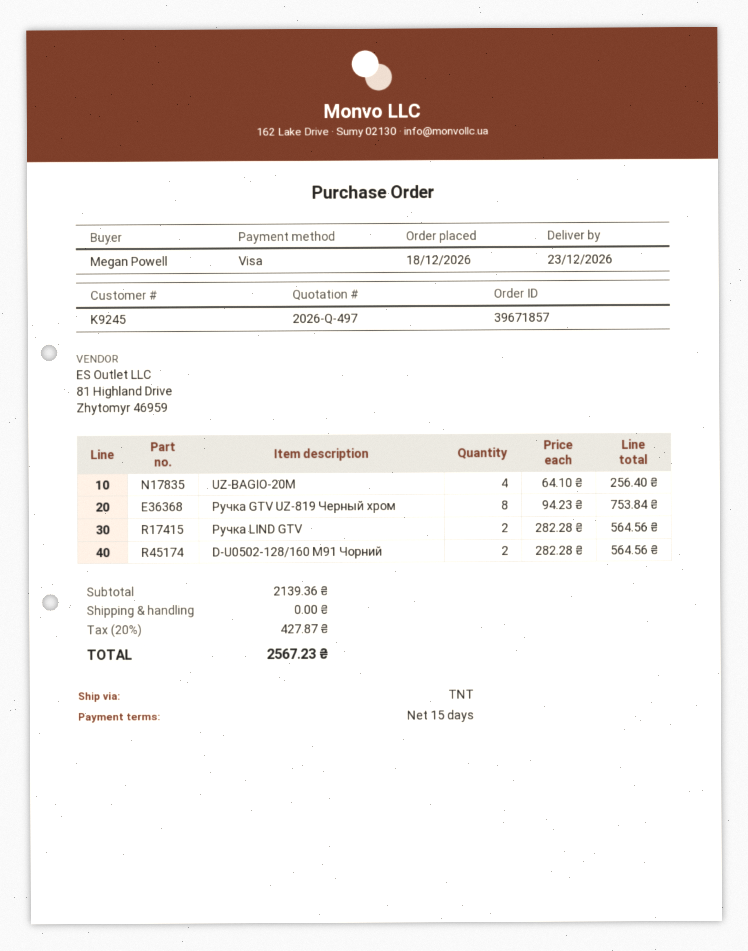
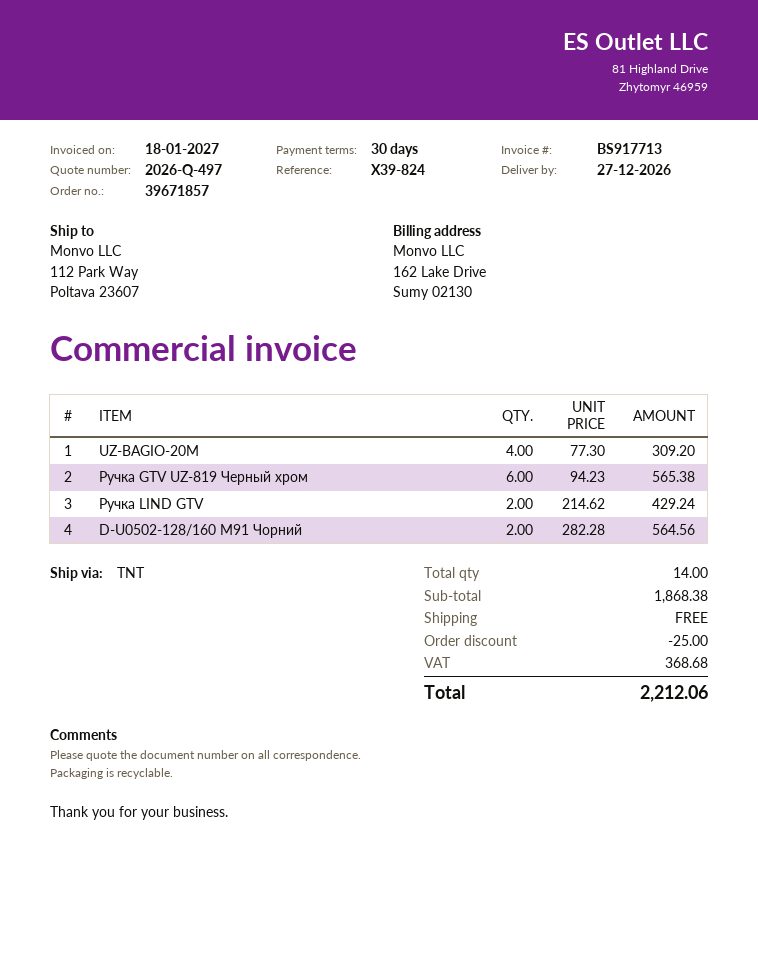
delivery date: 2026-12-23 -> 2026-12-27
payment terms: 15 days -> 30 days
UZ-BAGIO-20M: 4 x 64.10 = 256.40 -> 4 x 77.30 = 309.20
Ручка GTV UZ-819 Черный хром: 8 x 94.23 = 753.84 -> 6 x 94.23 = 565.38
Ручка LIND GTV: 2 x 282.28 = 564.56 -> 2 x 214.62 = 429.24
subtotal: 2139.36 -> 1868.38
discount: none -> 25.00
tax: 427.87 -> 368.68
total: 2567.23 -> 2212.06

